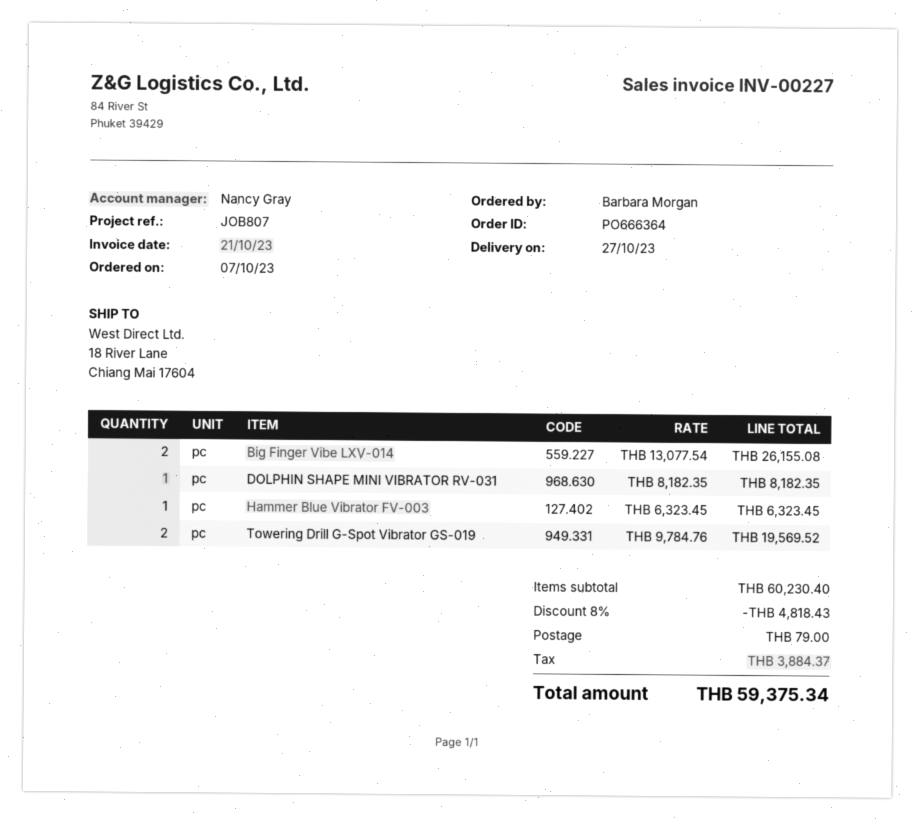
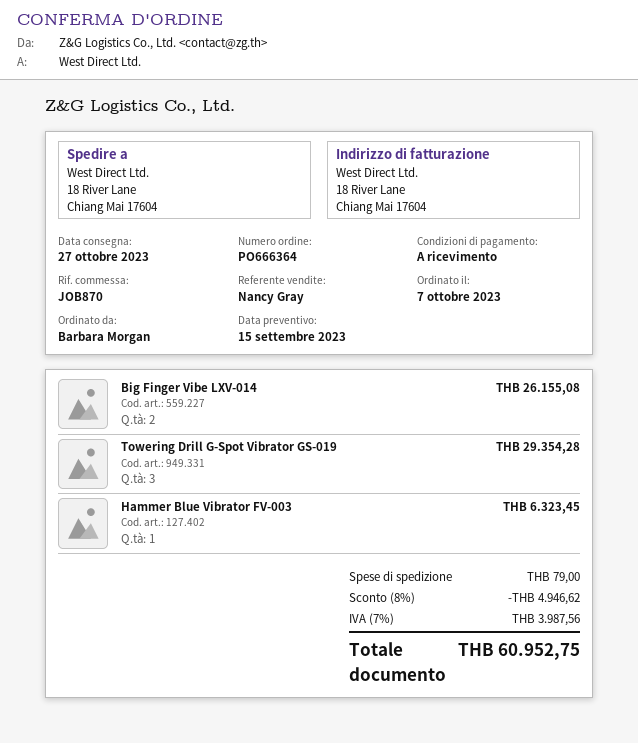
reference: JOB807 -> JOB870
DOLPHIN SHAPE MINI VIBRATOR RV-031: 1 for 8182.35 -> none
Towering Drill G-Spot Vibrator GS-019: 2 for 19569.52 -> 3 for 29354.28
discount: 8% = 4818.43 -> 8% = 4946.62
tax: 3884.37 -> 3987.56
total: 59375.34 -> 60952.75

